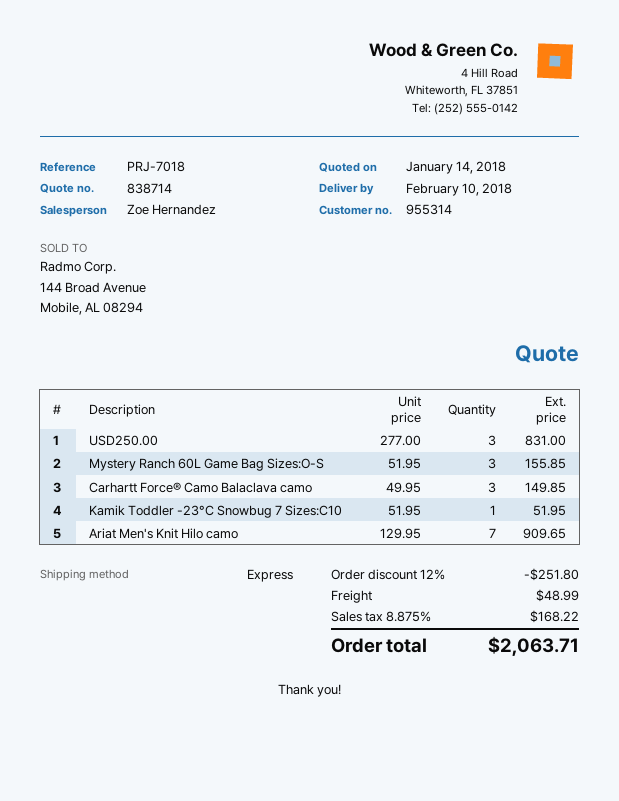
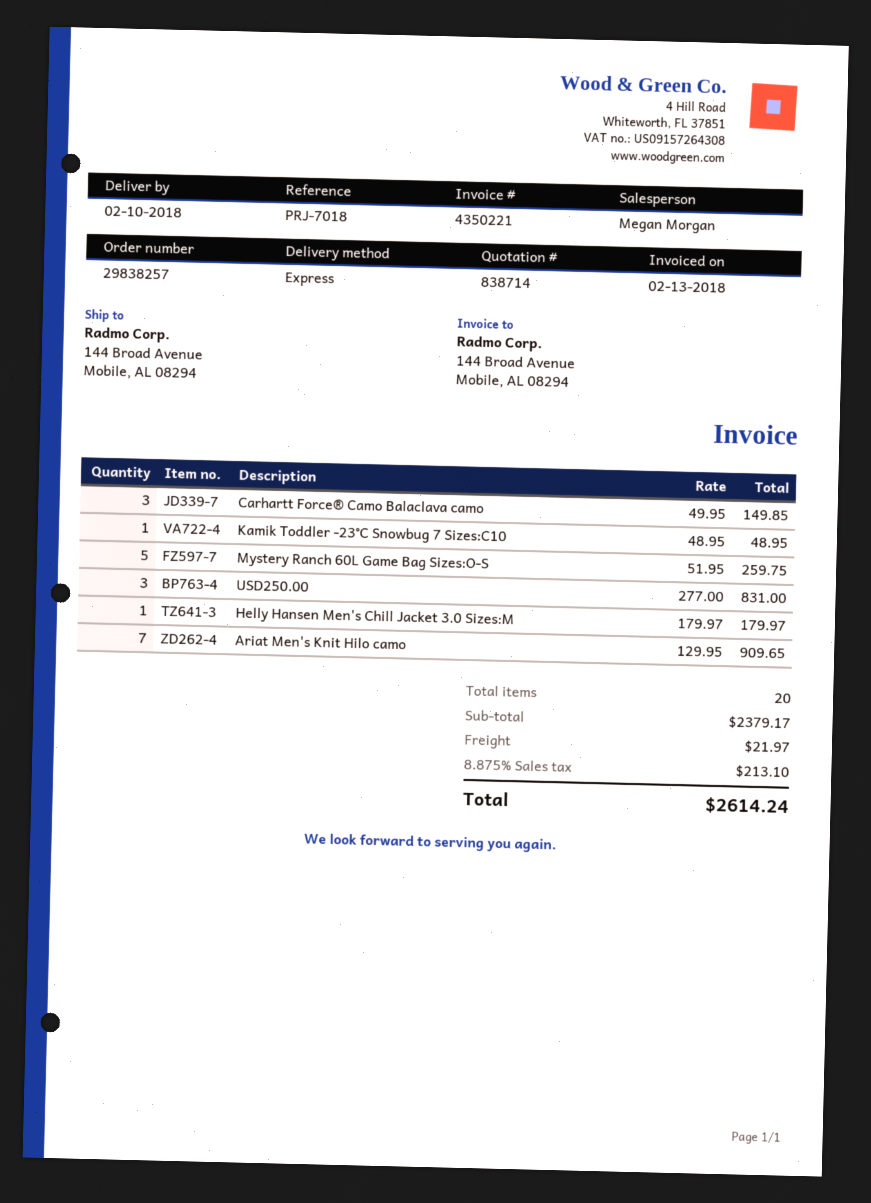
sales rep: Zoe Hernandez -> Megan Morgan
Mystery Ranch 60L Game Bag Sizes:O-S: 3 x 51.95 = 155.85 -> 5 x 51.95 = 259.75
Kamik Toddler -23°C Snowbug 7 Sizes:C10: 1 x 51.95 = 51.95 -> 1 x 48.95 = 48.95
Helly Hansen Men's Chill Jacket 3.0 Sizes:M: none -> 1 x 179.97 = 179.97
discount: 12% = 251.80 -> none
shipping: 48.99 -> 21.97
tax: 8.875% = 168.22 -> 8.875% = 213.10
total: 2063.71 -> 2614.24

